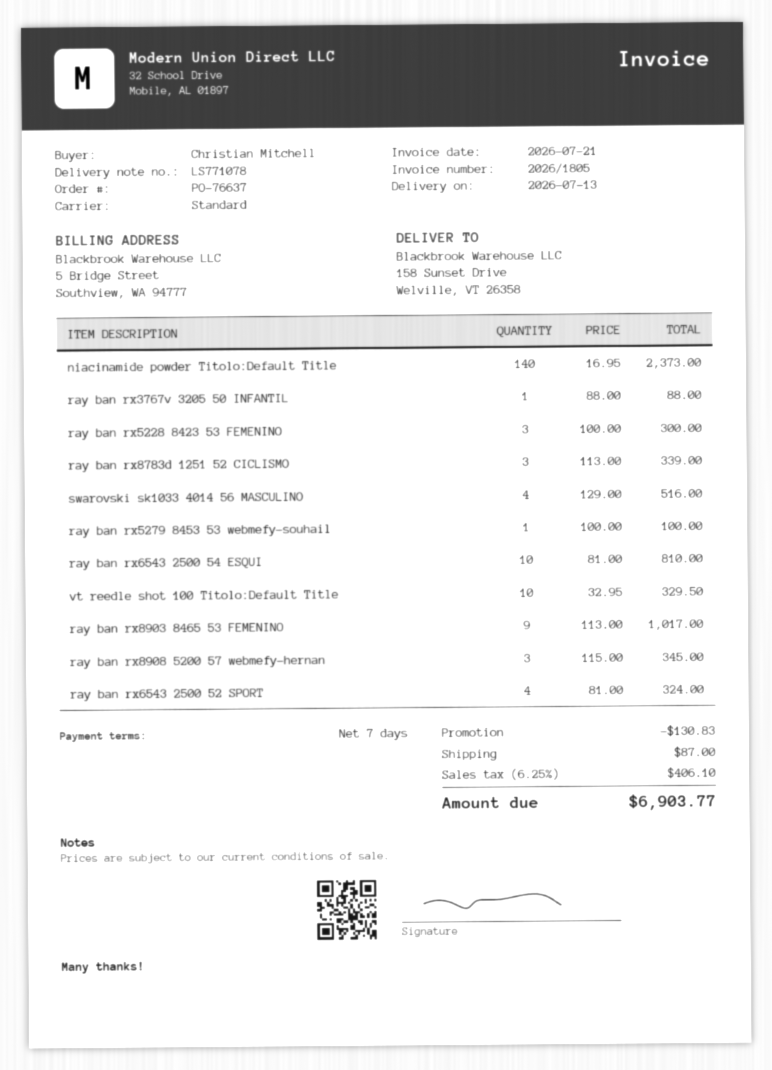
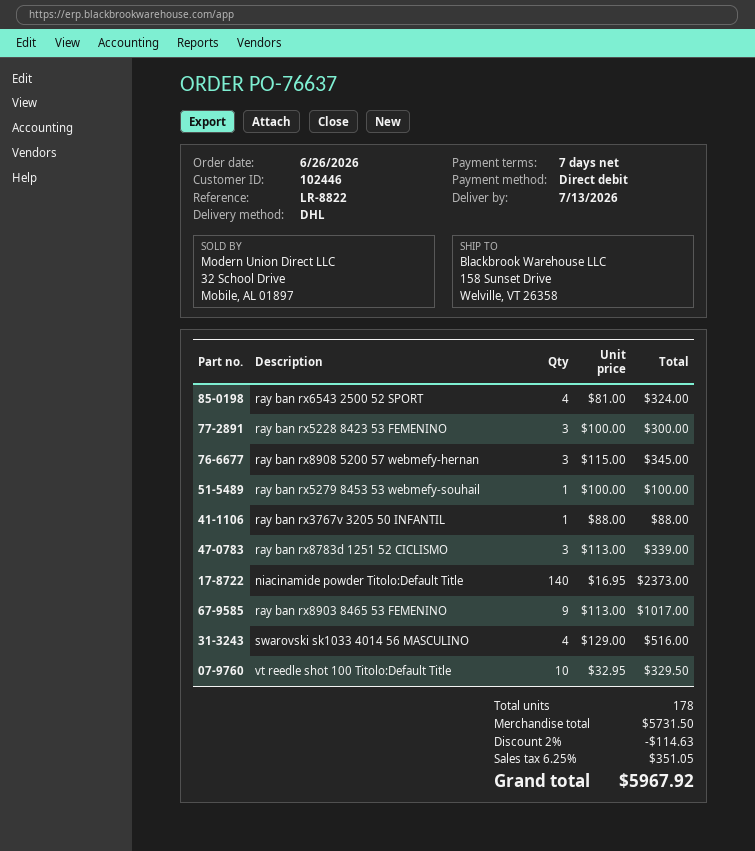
shipping method: standard -> DHL
ray ban rx6543 2500 54 ESQUI: 10 x 81.00 = 810.00 -> none
discount: 130.83 -> 114.63
shipping: 87.00 -> none
tax: 6.25% = 406.10 -> 6.25% = 351.05
total: 6903.77 -> 5967.92

